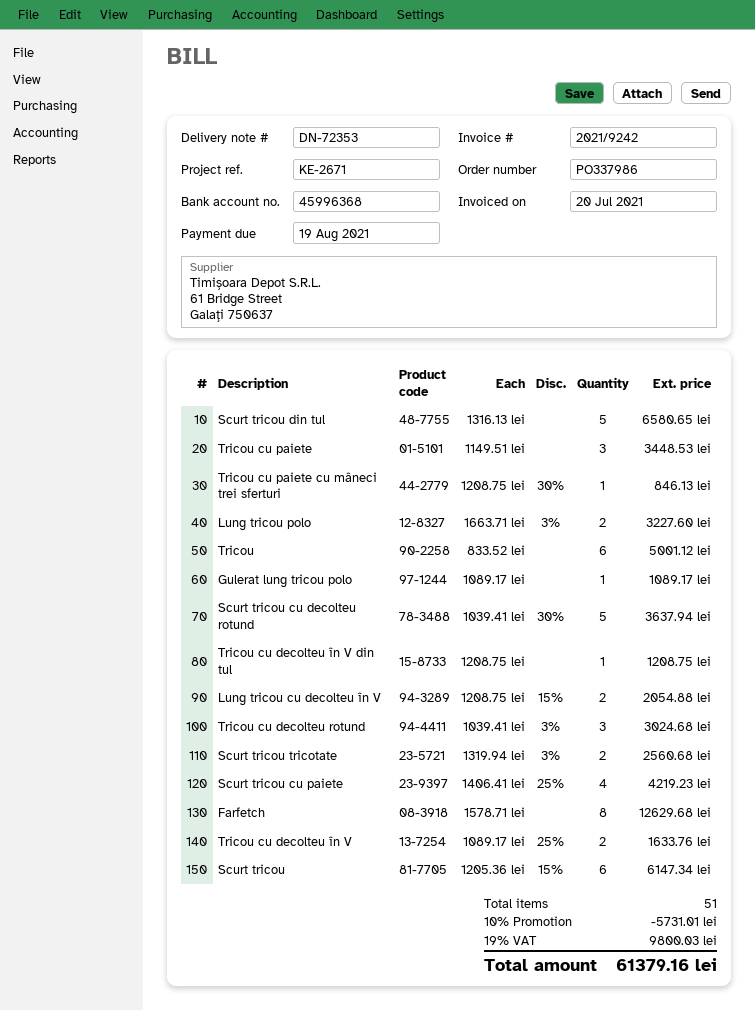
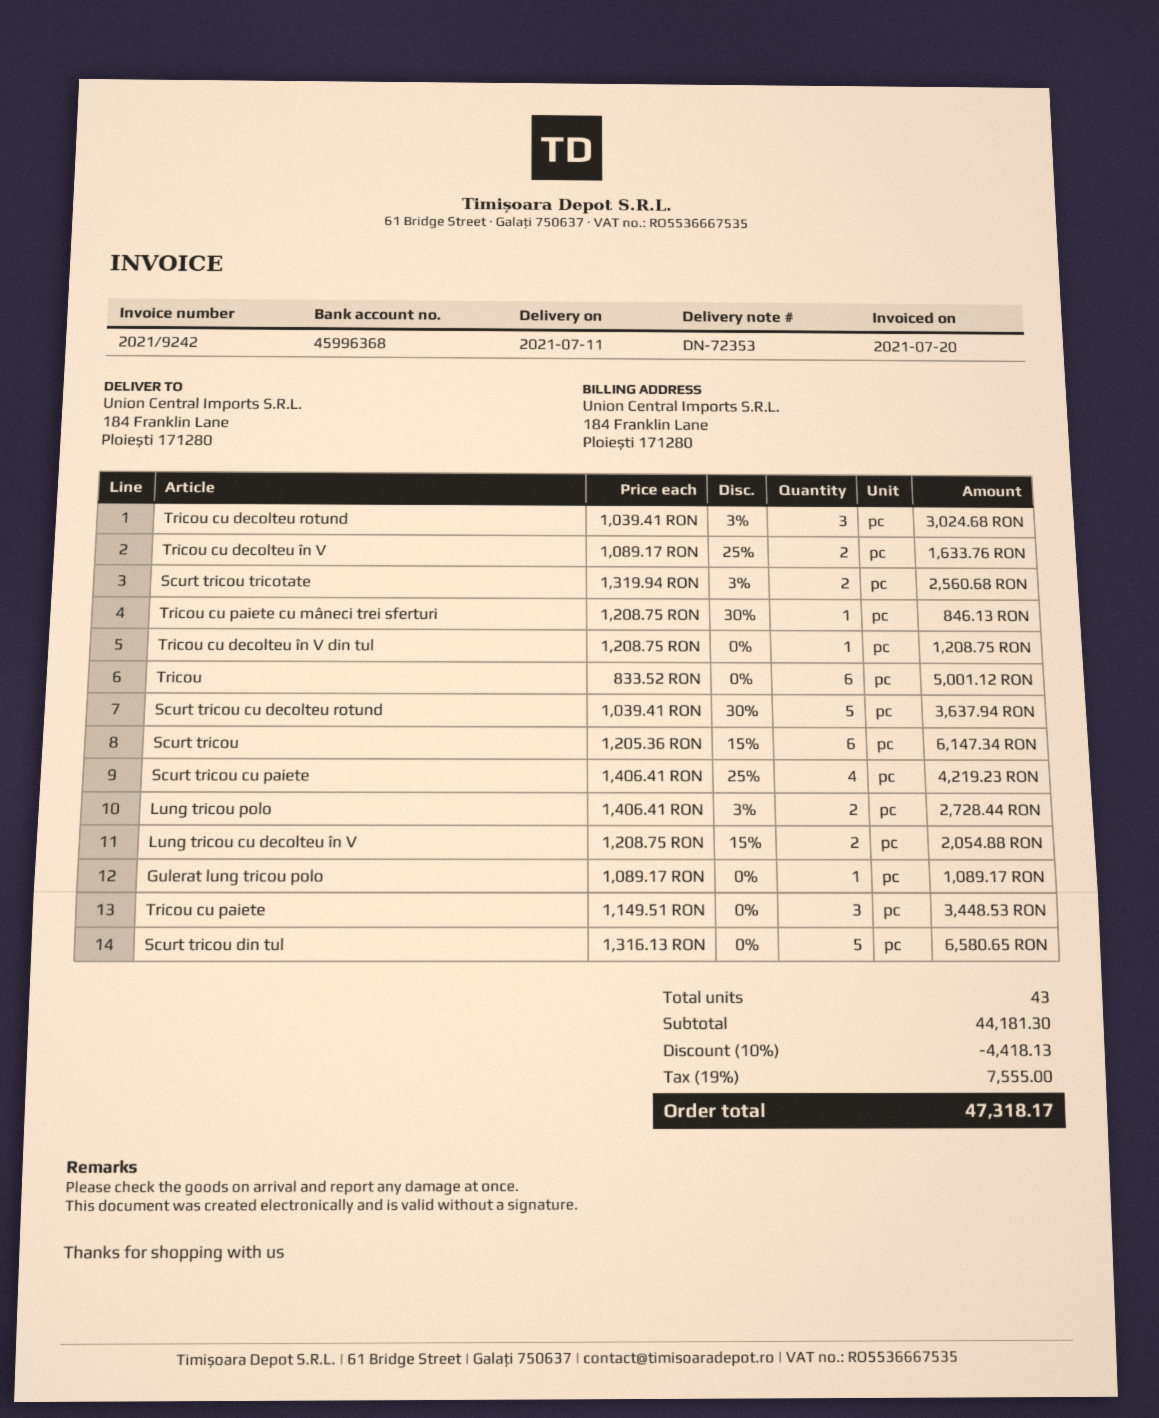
Lung tricou polo: 2 x 1663.71 - 3% = 3227.60 -> 2 x 1406.41 - 3% = 2728.44
Farfetch: 8 x 1578.71 = 12629.68 -> none
total quantity: 51 -> 43
discount: 10% = 5731.01 -> 10% = 4418.13
tax: 19% = 9800.03 -> 19% = 7555.00
total: 61379.16 -> 47318.17

